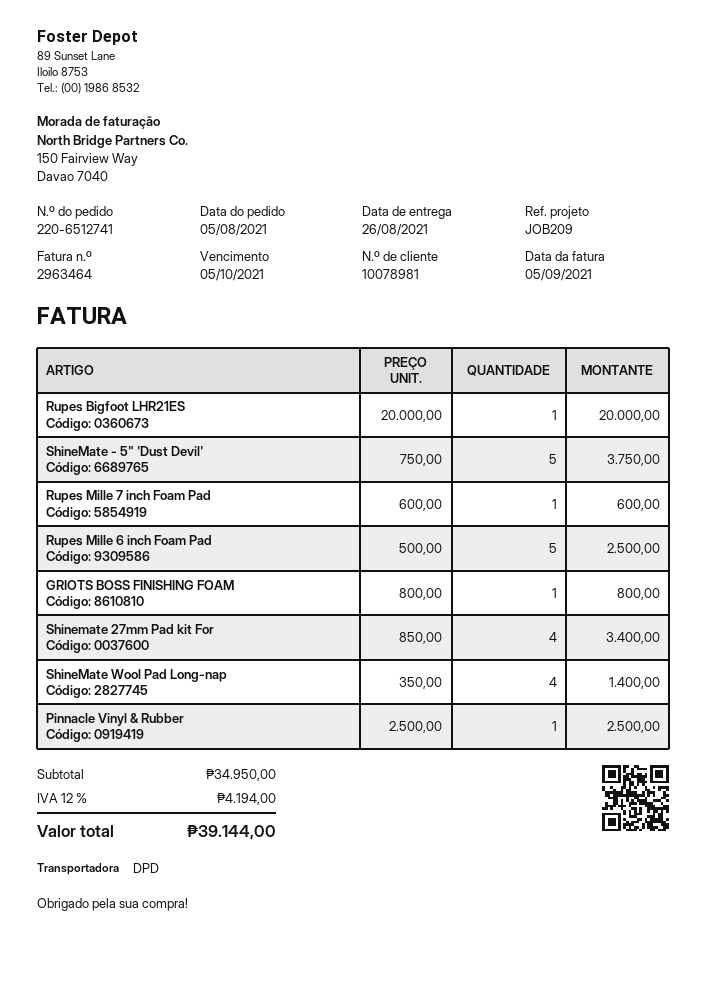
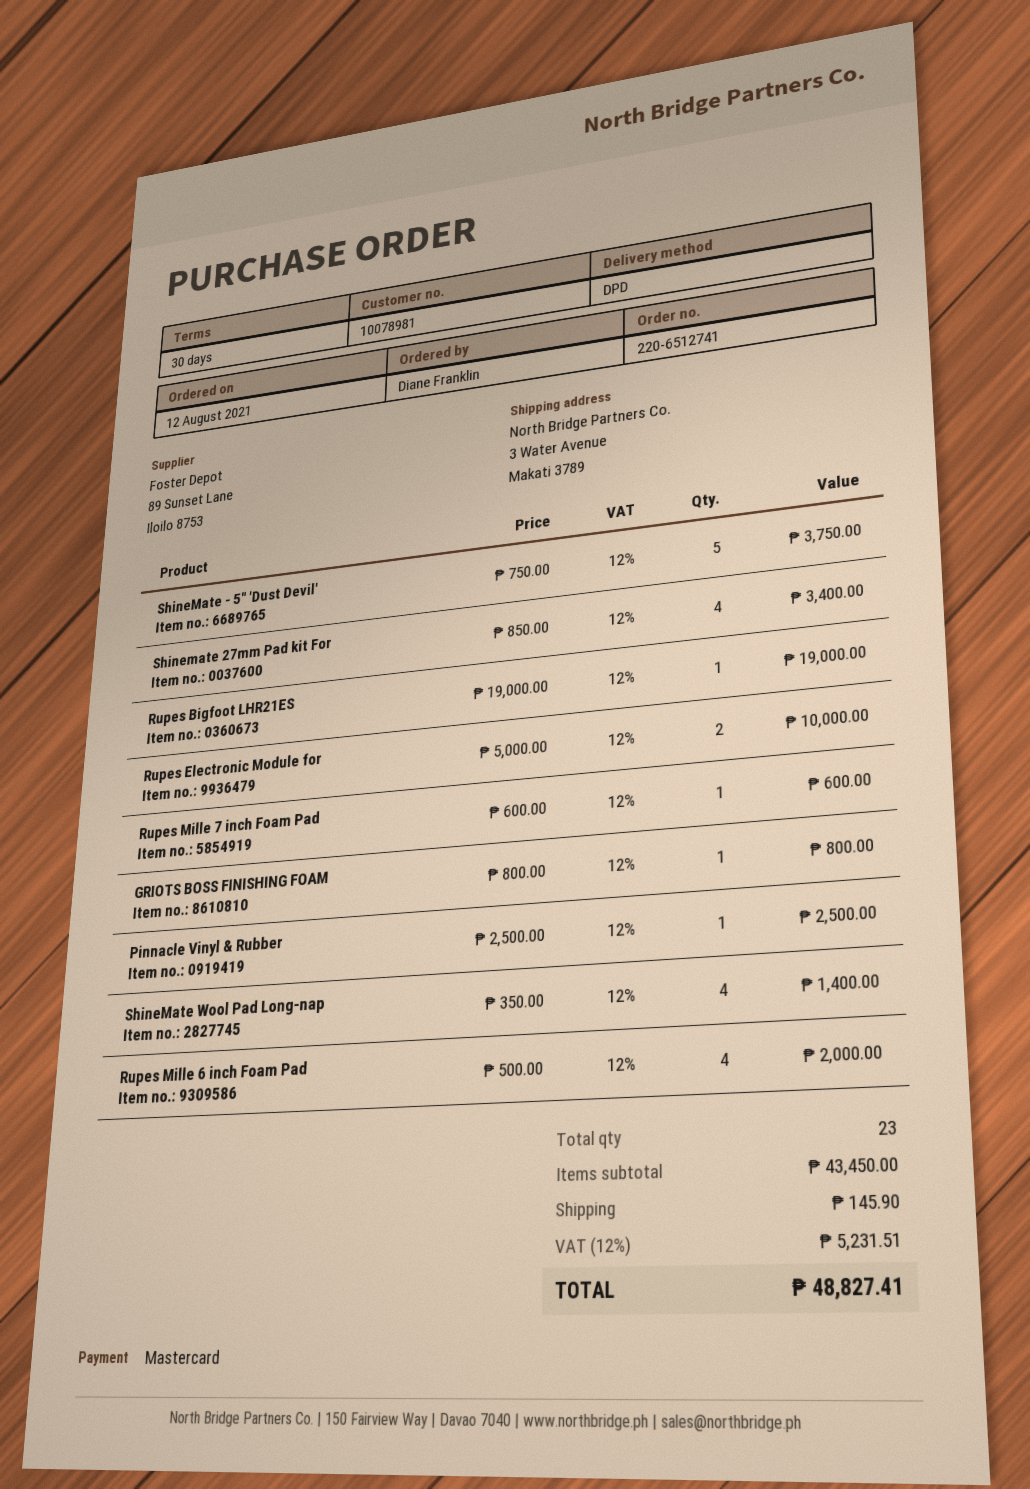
order date: 2021-08-05 -> 2021-08-12
Rupes Bigfoot LHR21ES: 1 x 20000.00 = 20000.00 -> 1 x 19000.00 = 19000.00
Rupes Mille 6 inch Foam Pad: 5 x 500.00 = 2500.00 -> 4 x 500.00 = 2000.00
Rupes Electronic Module for: none -> 2 x 5000.00 = 10000.00
subtotal: 34950.00 -> 43450.00
shipping: none -> 145.90
tax: 12% = 4194.00 -> 12% = 5231.51
total: 39144.00 -> 48827.41

